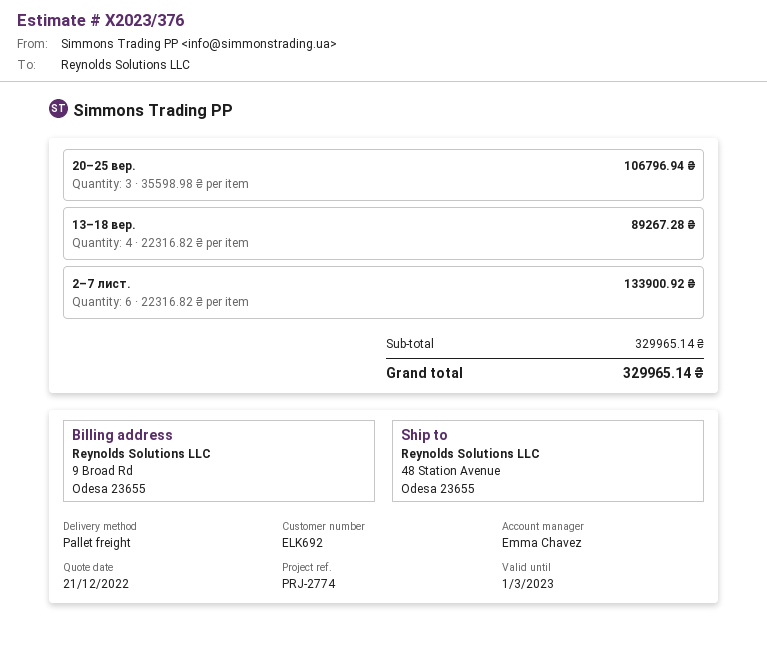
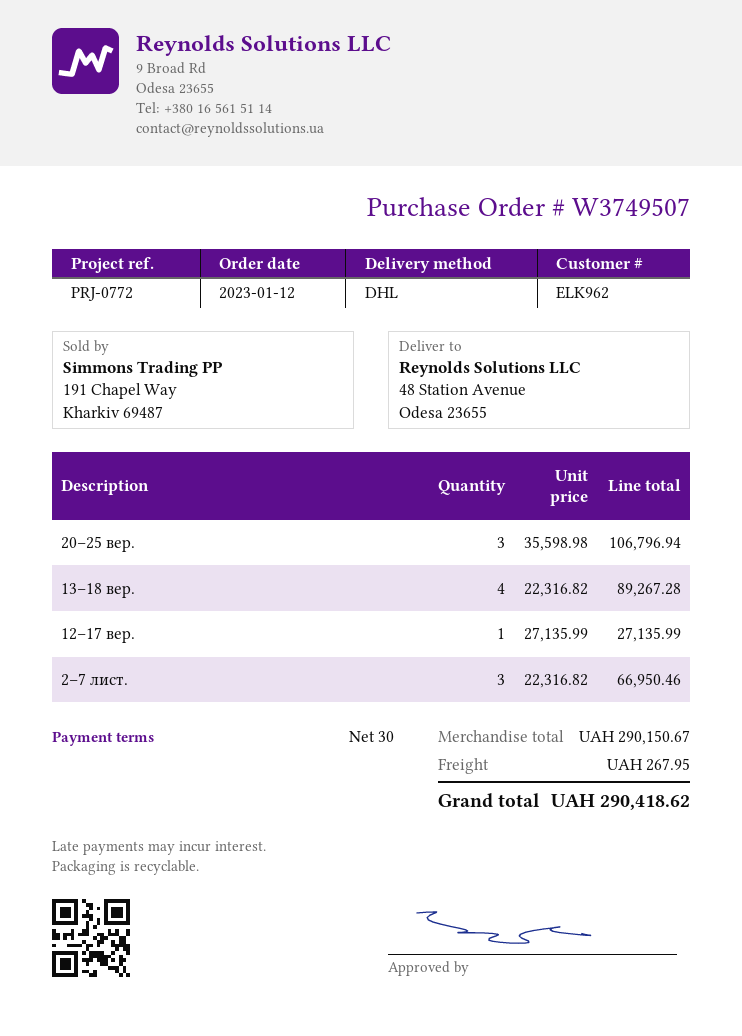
customer number: ELK692 -> ELK962
reference: PRJ-2774 -> PRJ-0772
shipping method: pallet freight -> DHL
2–7 лист.: 6 x 22316.82 = 133900.92 -> 3 x 22316.82 = 66950.46
12–17 вер.: none -> 1 x 27135.99 = 27135.99
subtotal: 329965.14 -> 290150.67
shipping: none -> 267.95
total: 329965.14 -> 290418.62

